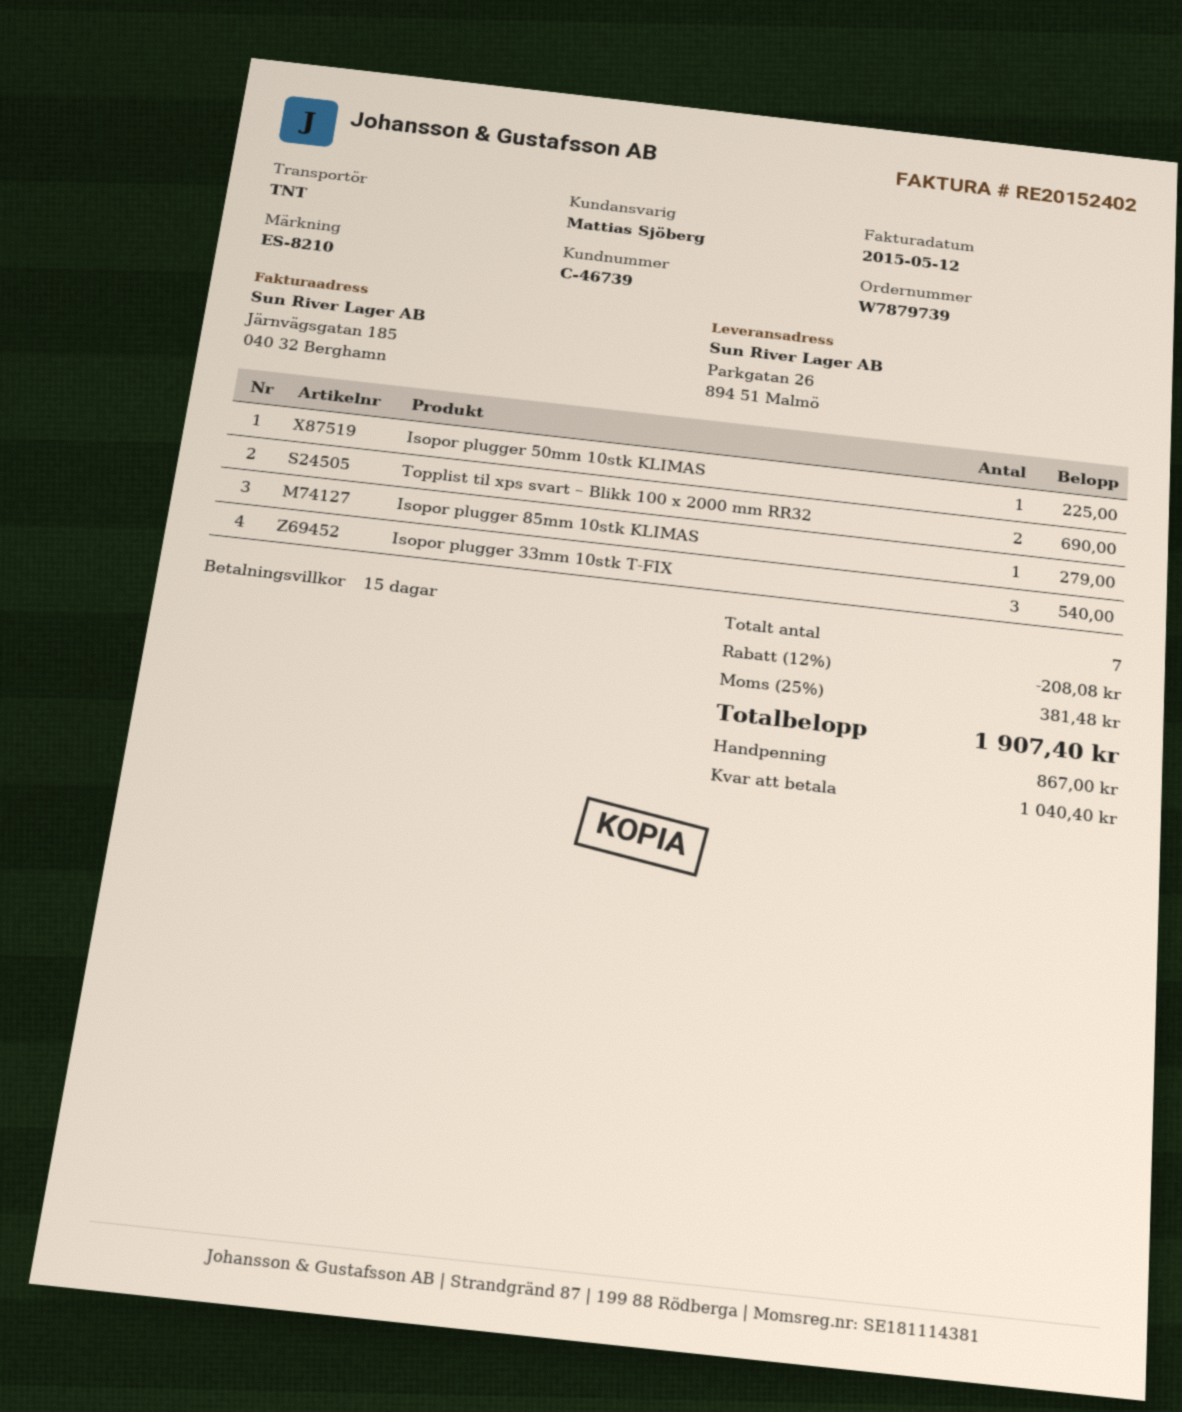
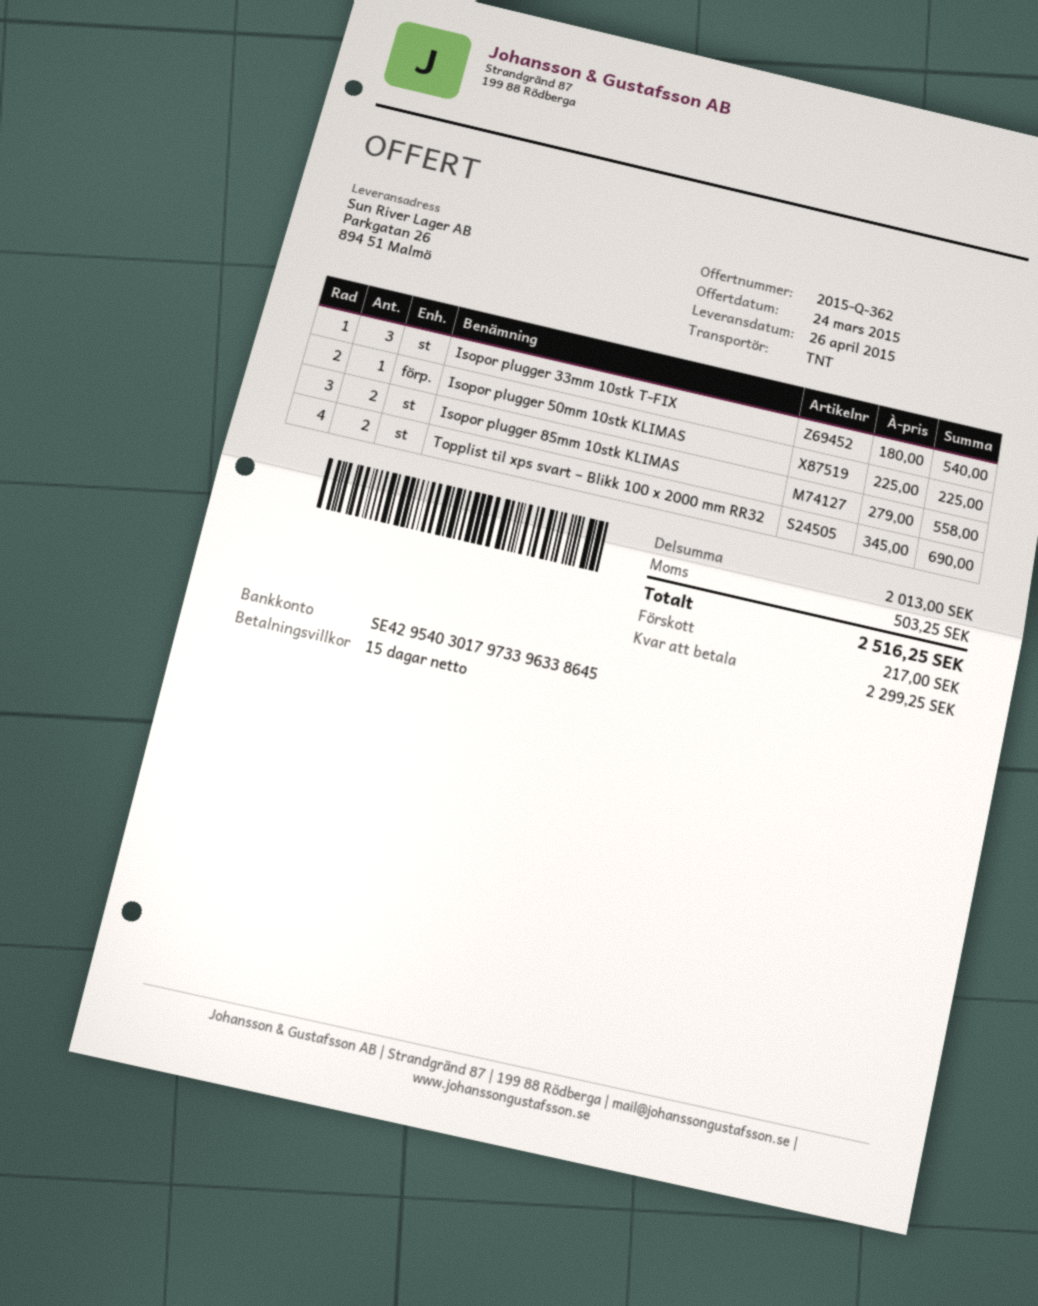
Isopor plugger 85mm 10stk KLIMAS: 1 for 279.00 -> 2 for 558.00
discount: 12% = 208.08 -> none
tax: 381.48 -> 503.25
total: 1907.40 -> 2516.25
deposit: 867.00 -> 217.00
balance: 1040.40 -> 2299.25

